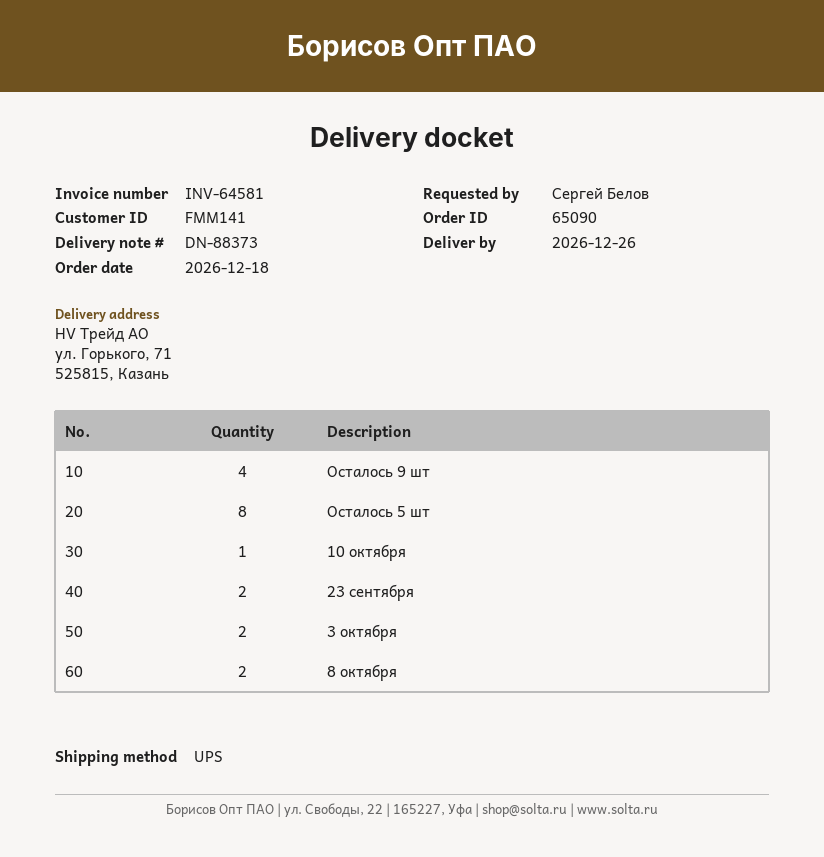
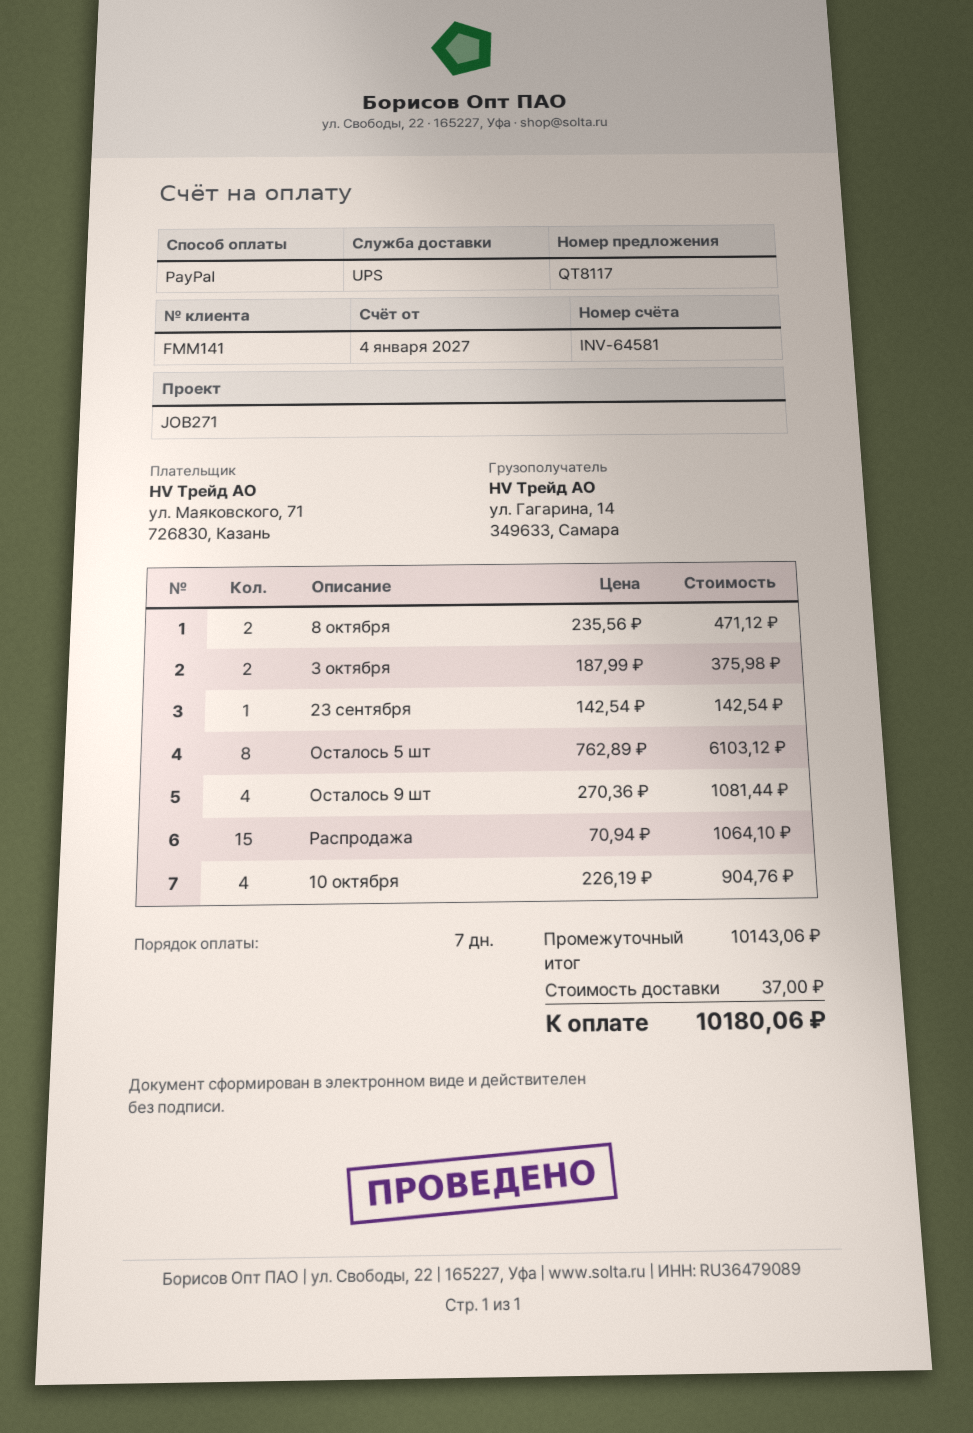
ship to: ул. Горького, 71, 525815, Казань -> ул. Гагарина, 14, 349633, Самара
10 октября: 1 -> 4
23 сентября: 2 -> 1
Распродажа: none -> 15

